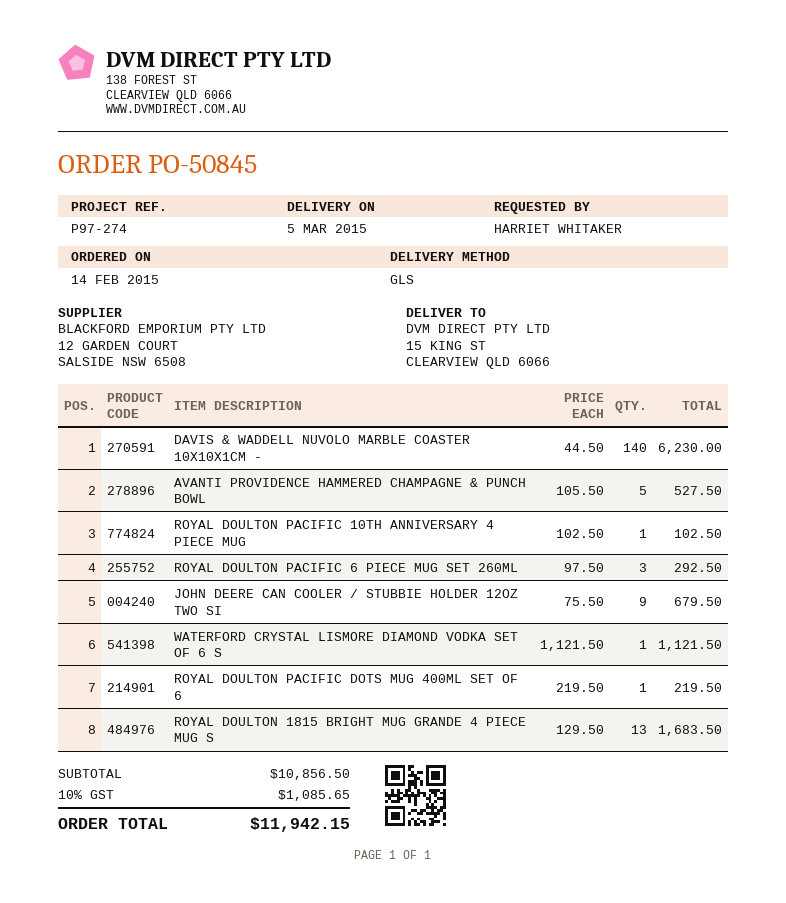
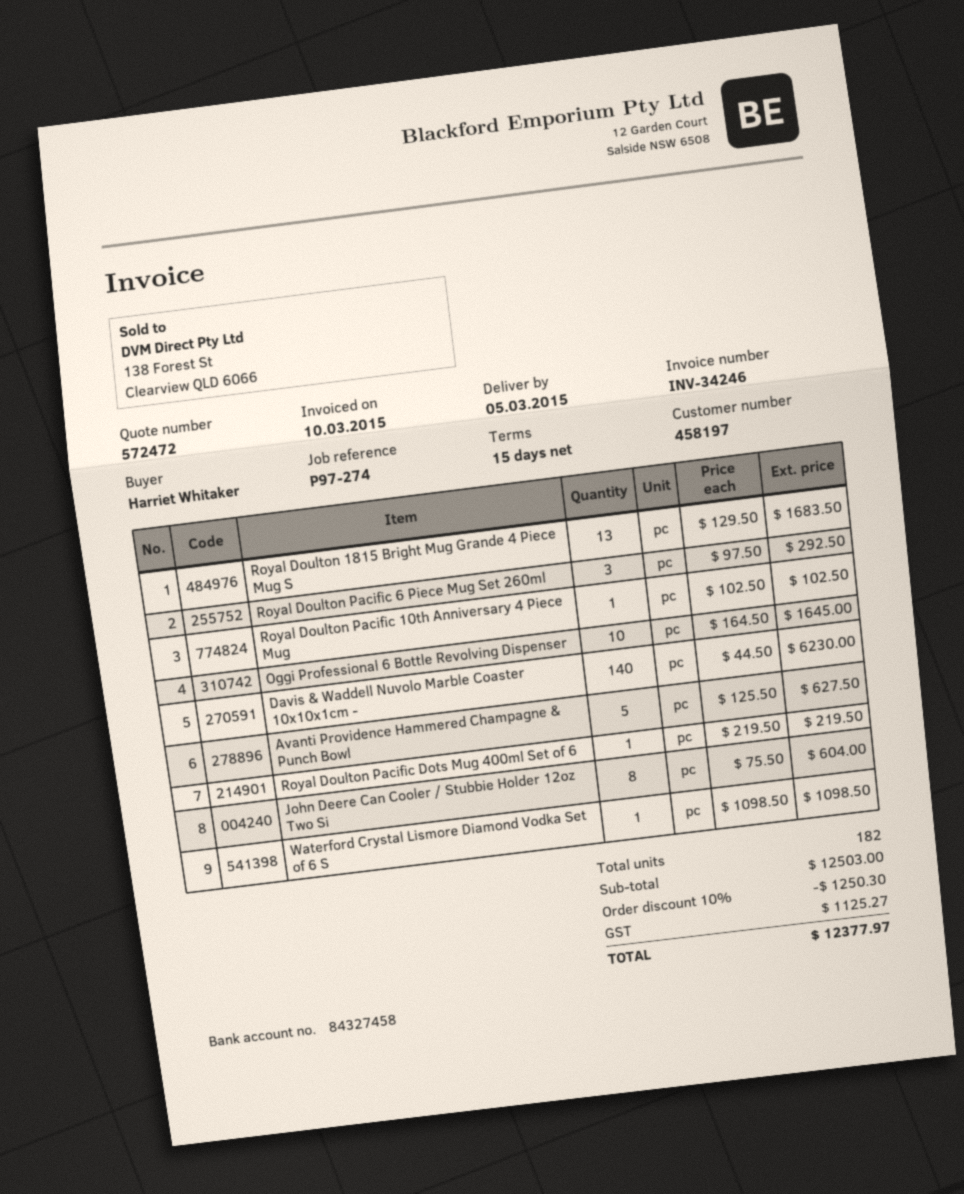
AVANTI PROVIDENCE HAMMERED CHAMPAGNE & PUNCH BOWL: 5 x 105.50 = 527.50 -> 5 x 125.50 = 627.50
JOHN DEERE CAN COOLER / STUBBIE HOLDER 12OZ TWO SI: 9 x 75.50 = 679.50 -> 8 x 75.50 = 604.00
WATERFORD CRYSTAL LISMORE DIAMOND VODKA SET OF 6 S: 1 x 1121.50 = 1121.50 -> 1 x 1098.50 = 1098.50
Oggi Professional 6 Bottle Revolving Dispenser: none -> 10 x 164.50 = 1645.00
subtotal: 10856.50 -> 12503.00
discount: none -> 10% = 1250.30
tax: 1085.65 -> 1125.27
total: 11942.15 -> 12377.97

